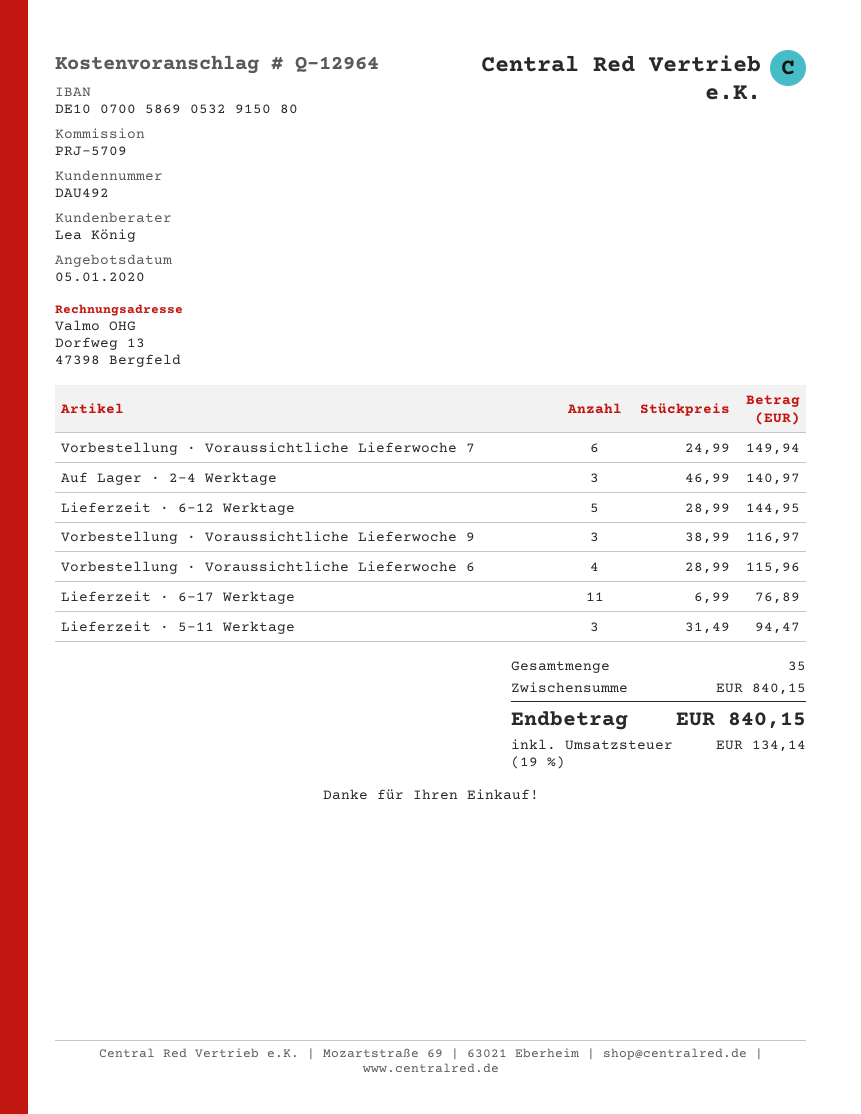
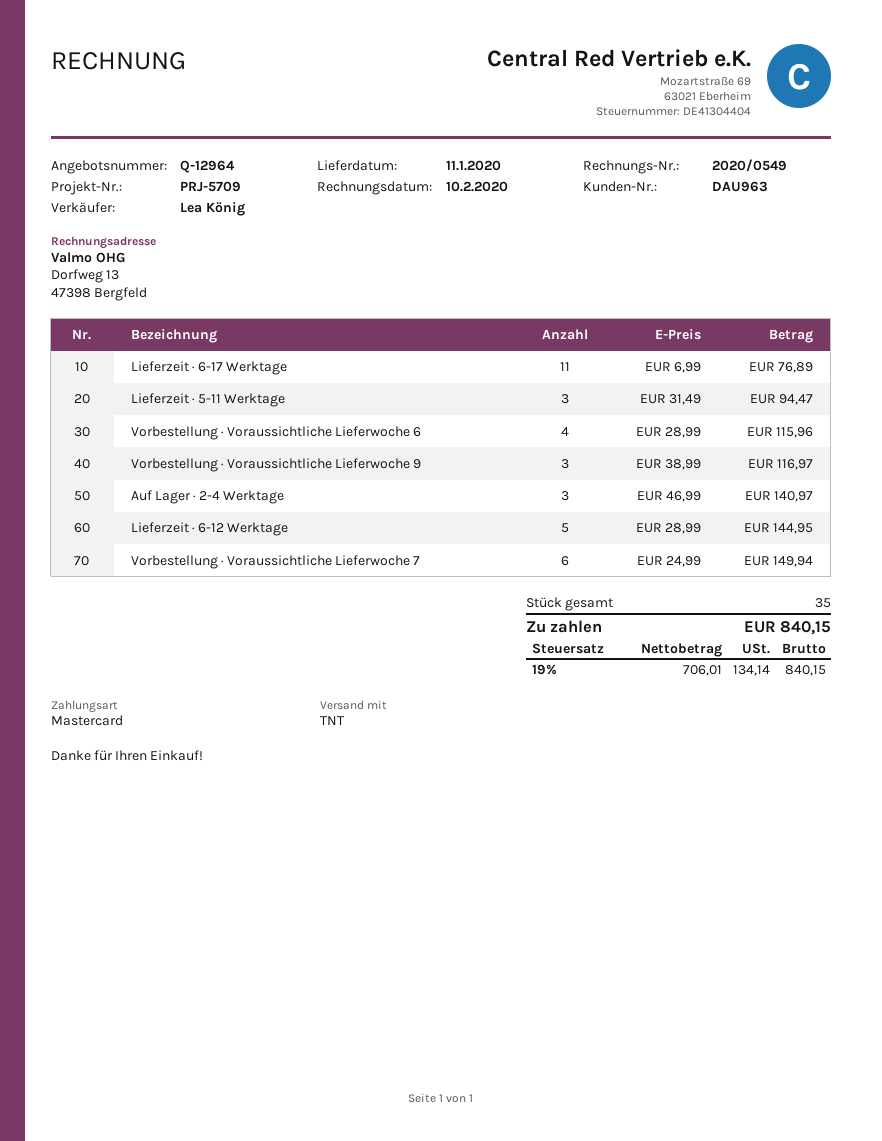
customer number: DAU492 -> DAU963

